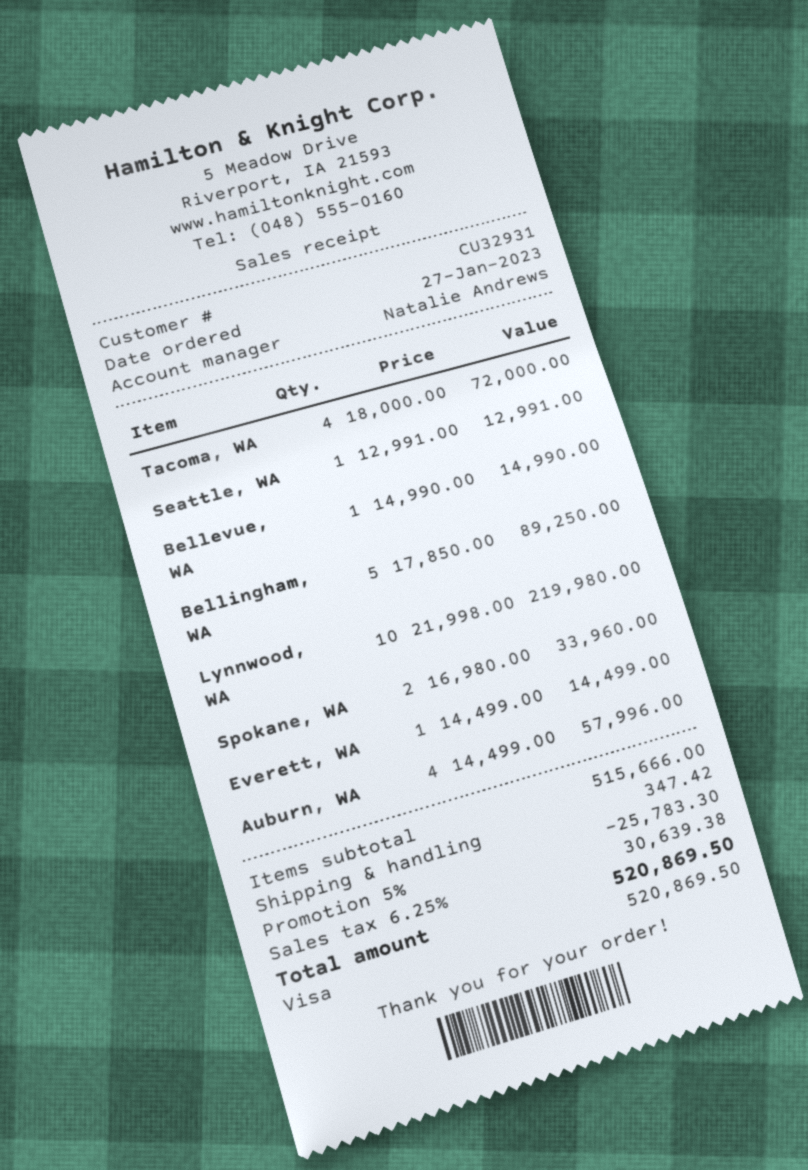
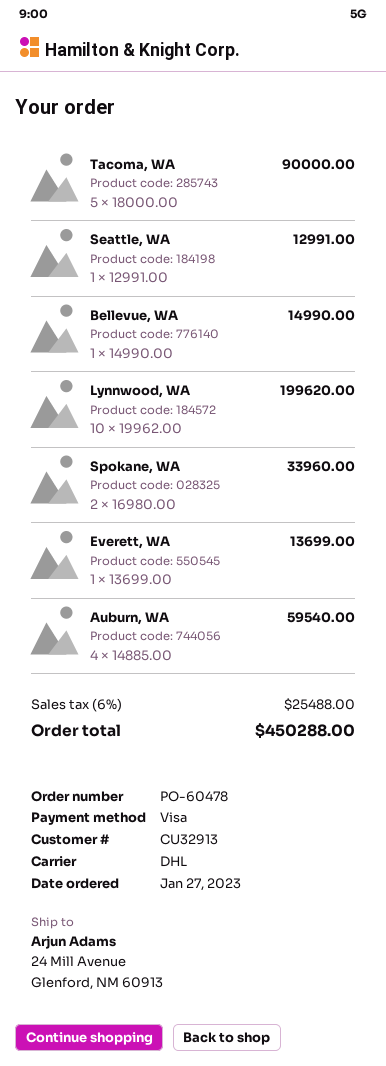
customer number: CU32931 -> CU32913
Tacoma, WA: 4 x 18000.00 = 72000.00 -> 5 x 18000.00 = 90000.00
Bellingham, WA: 5 x 17850.00 = 89250.00 -> none
Lynnwood, WA: 10 x 21998.00 = 219980.00 -> 10 x 19962.00 = 199620.00
Everett, WA: 1 x 14499.00 = 14499.00 -> 1 x 13699.00 = 13699.00
Auburn, WA: 4 x 14499.00 = 57996.00 -> 4 x 14885.00 = 59540.00
discount: 5% = 25783.30 -> none
shipping: 347.42 -> none
tax: 6.25% = 30639.38 -> 6% = 25488.00
total: 520869.50 -> 450288.00

